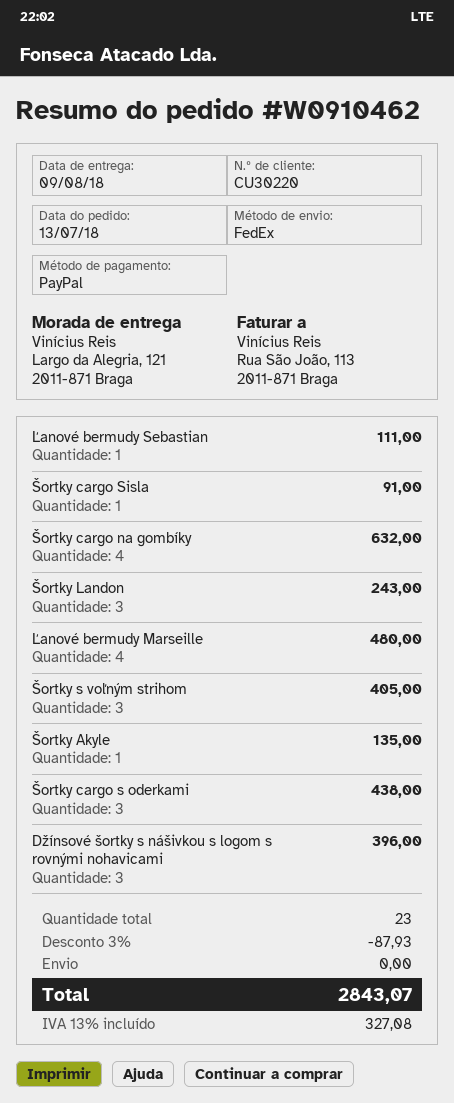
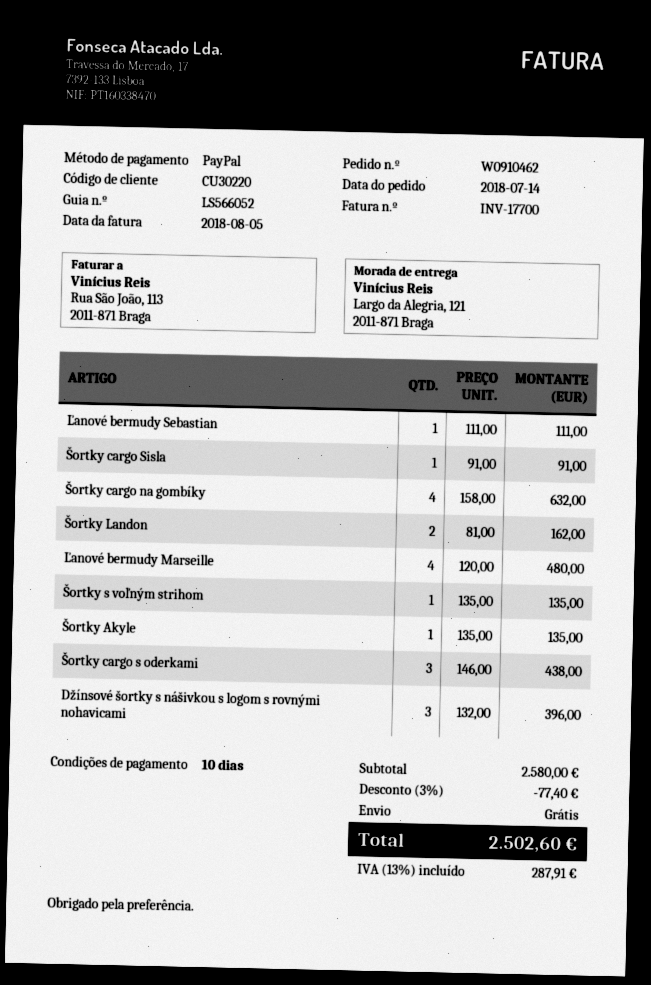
order date: 2018-07-13 -> 2018-07-14
Šortky Landon: 3 for 243.00 -> 2 for 162.00
Šortky s voľným strihom: 3 for 405.00 -> 1 for 135.00
discount: 3% = 87.93 -> 3% = 77.40
tax: 13% = 327.08 -> 13% = 287.91
total: 2843.07 -> 2502.60

